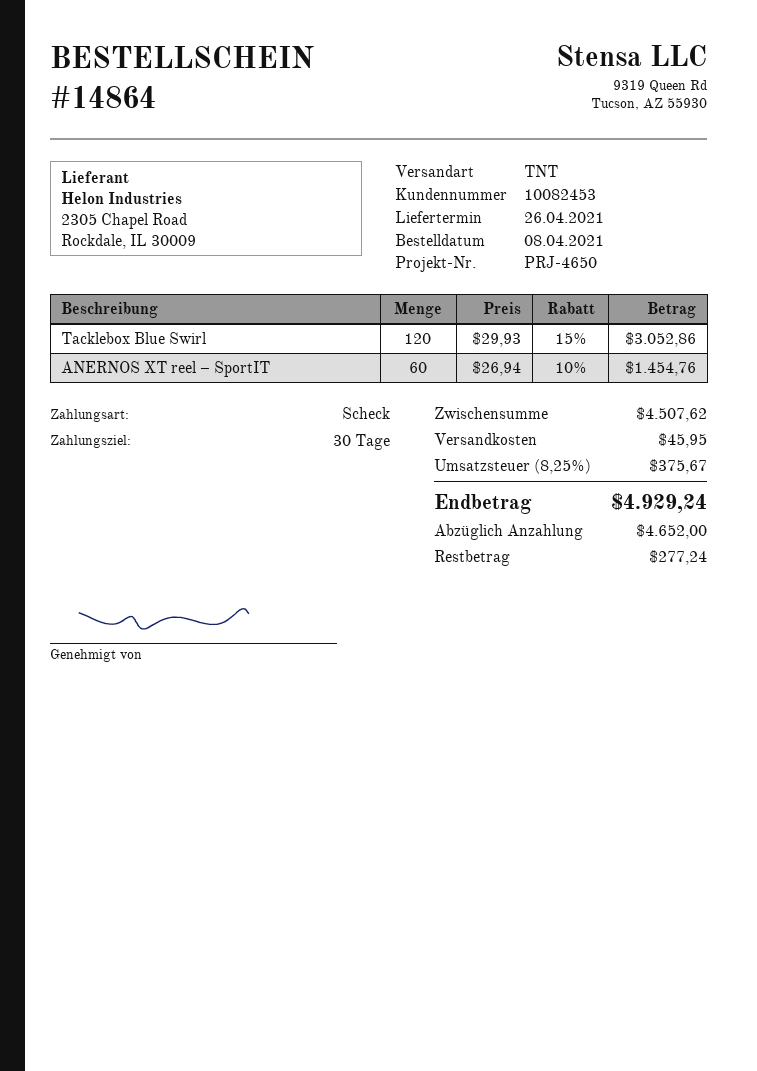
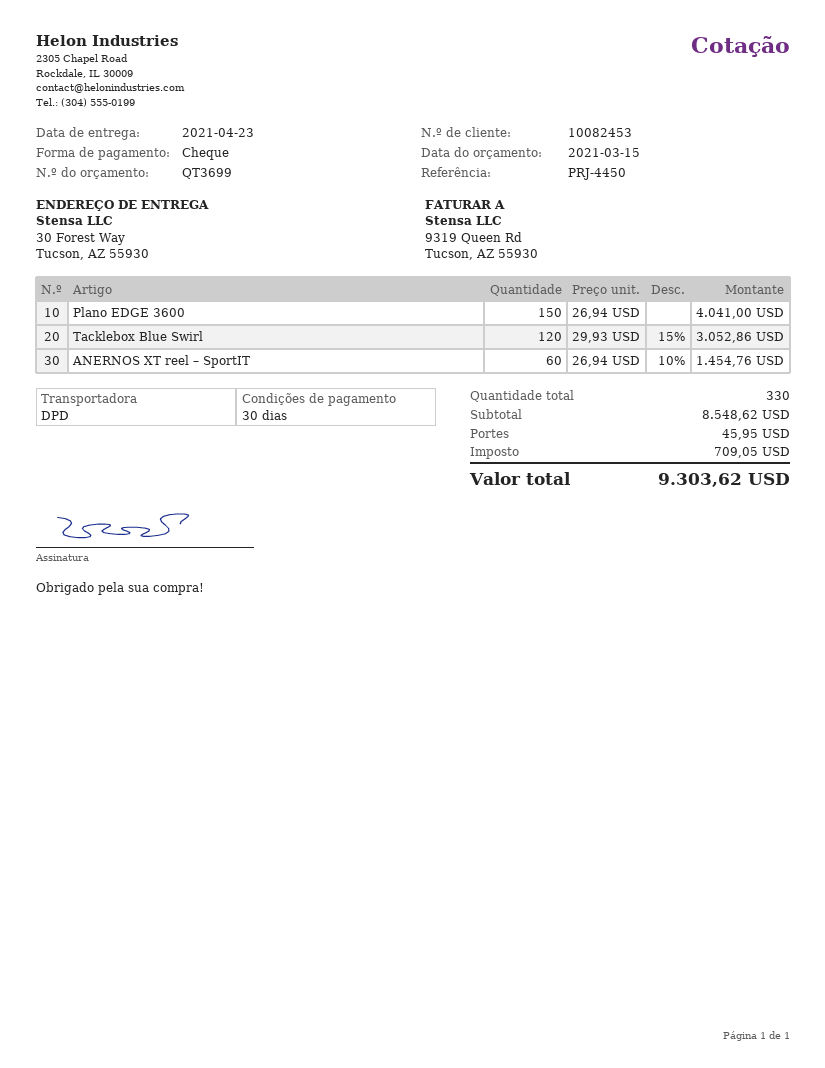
delivery date: 2021-04-26 -> 2021-04-23
reference: PRJ-4650 -> PRJ-4450
shipping method: TNT -> DPD
Plano EDGE 3600: none -> 150 x 26.94 = 4041.00
subtotal: 4507.62 -> 8548.62
tax: 375.67 -> 709.05
total: 4929.24 -> 9303.62

